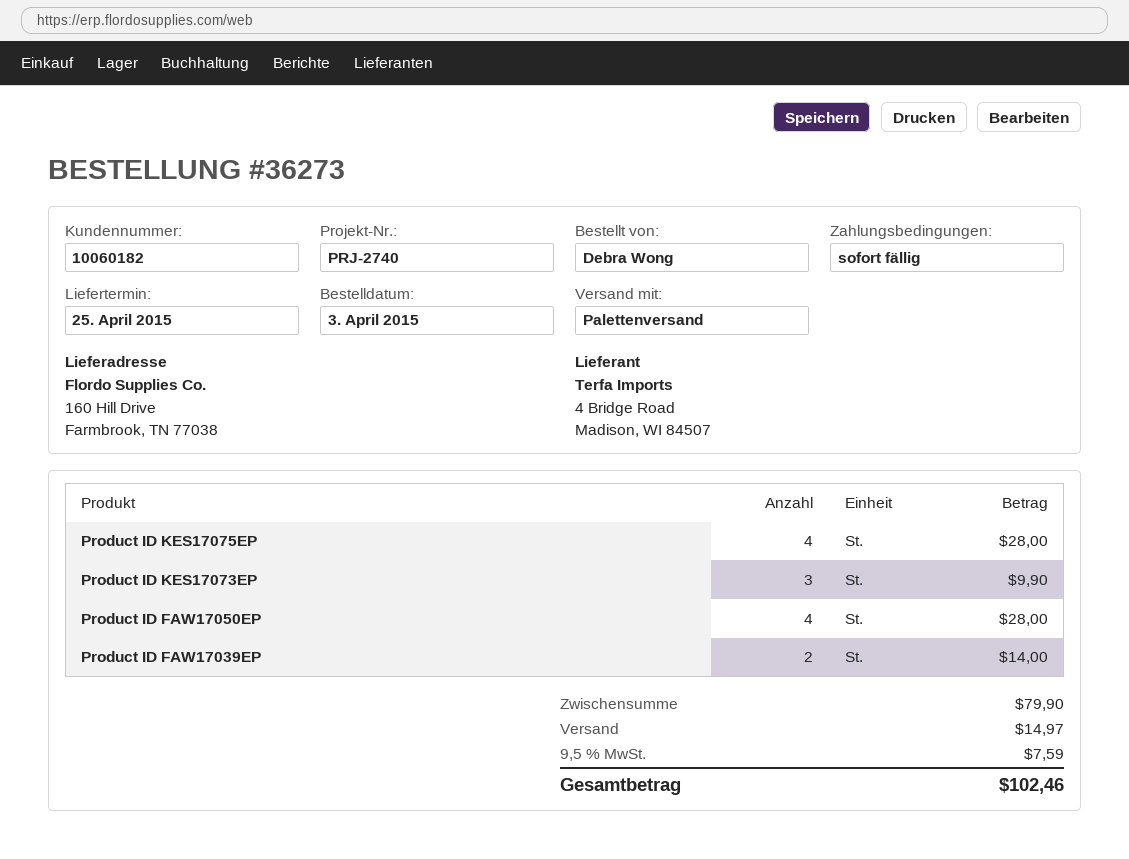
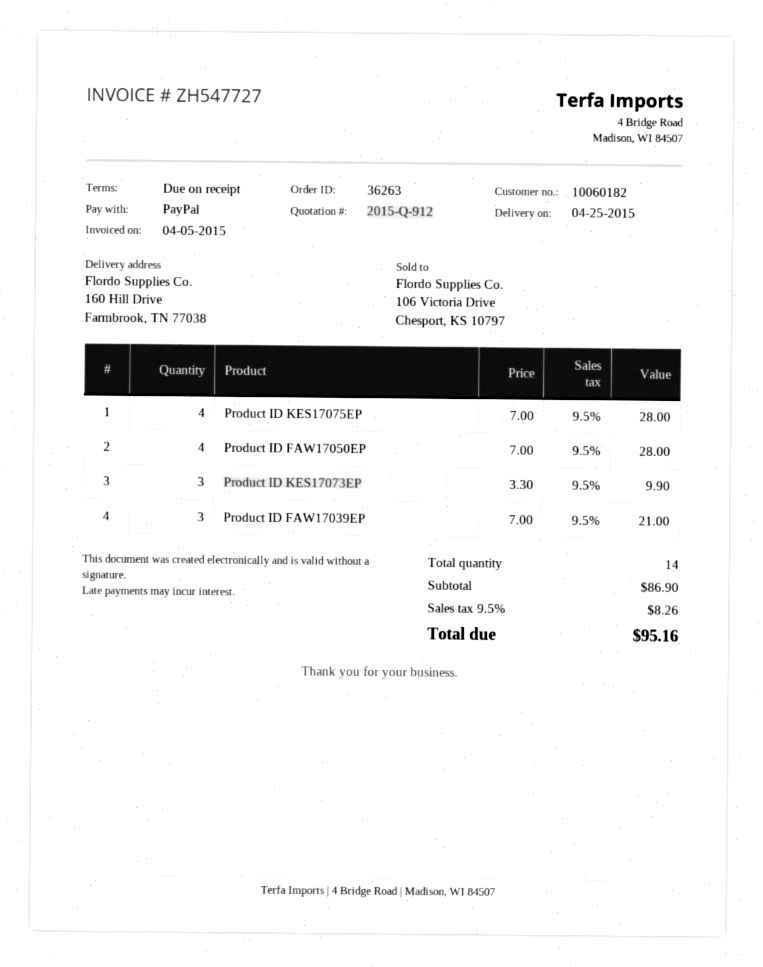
order number: 36273 -> 36263
Product ID FAW17039EP: 2 for 14.00 -> 3 for 21.00
subtotal: 79.90 -> 86.90
shipping: 14.97 -> none
tax: 9.5% = 7.59 -> 9.5% = 8.26
total: 102.46 -> 95.16

